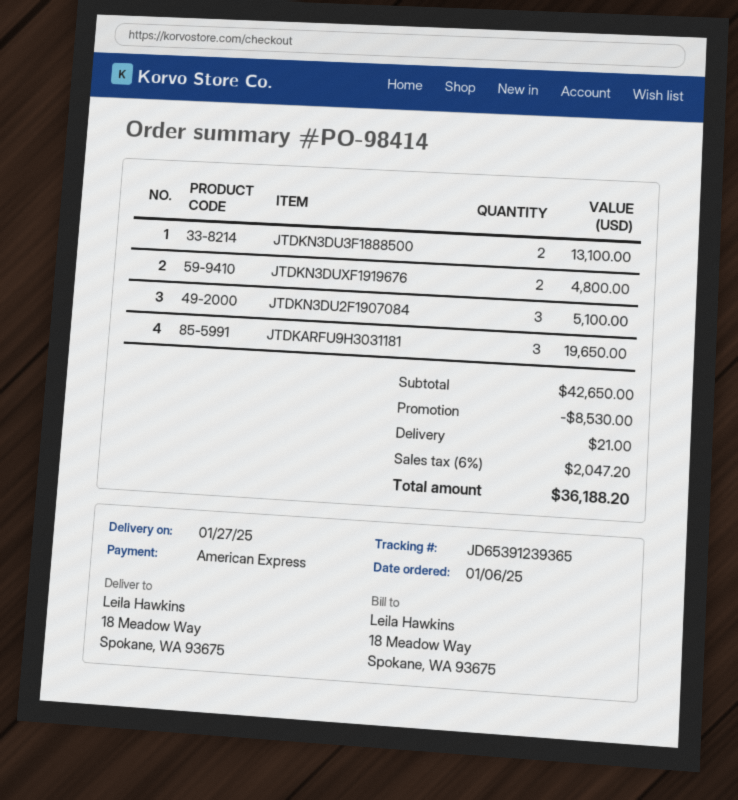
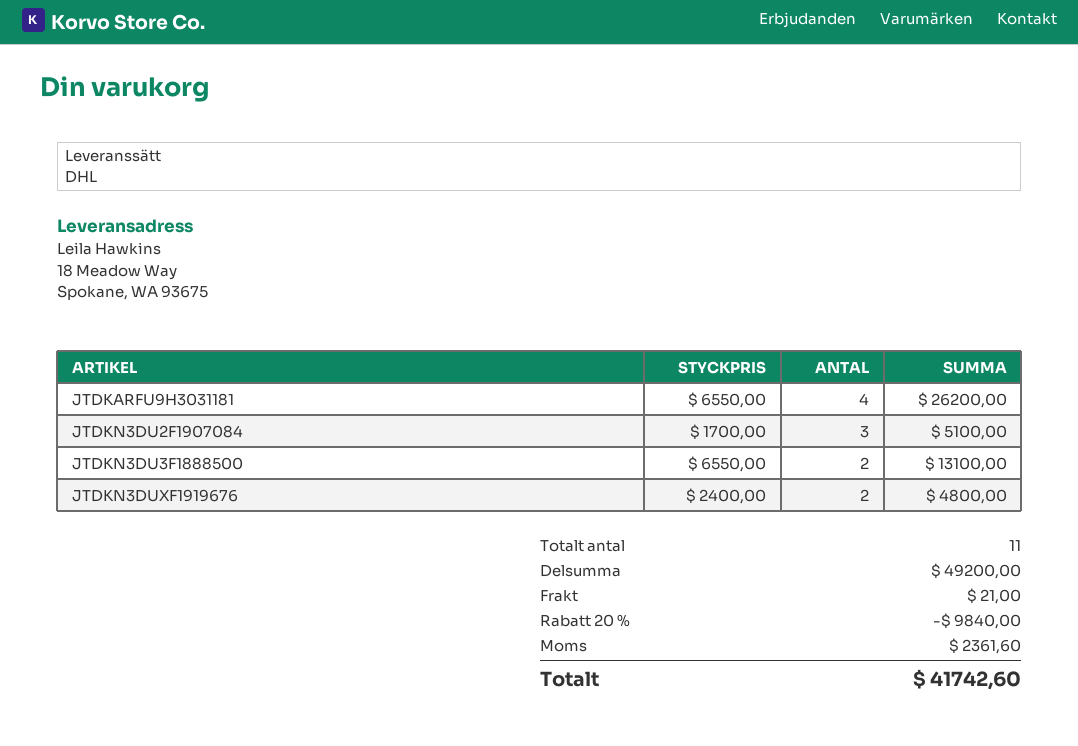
JTDKARFU9H3031181: 3 for 19650.00 -> 4 for 26200.00
subtotal: 42650.00 -> 49200.00
discount: 8530.00 -> 9840.00
tax: 2047.20 -> 2361.60
total: 36188.20 -> 41742.60

